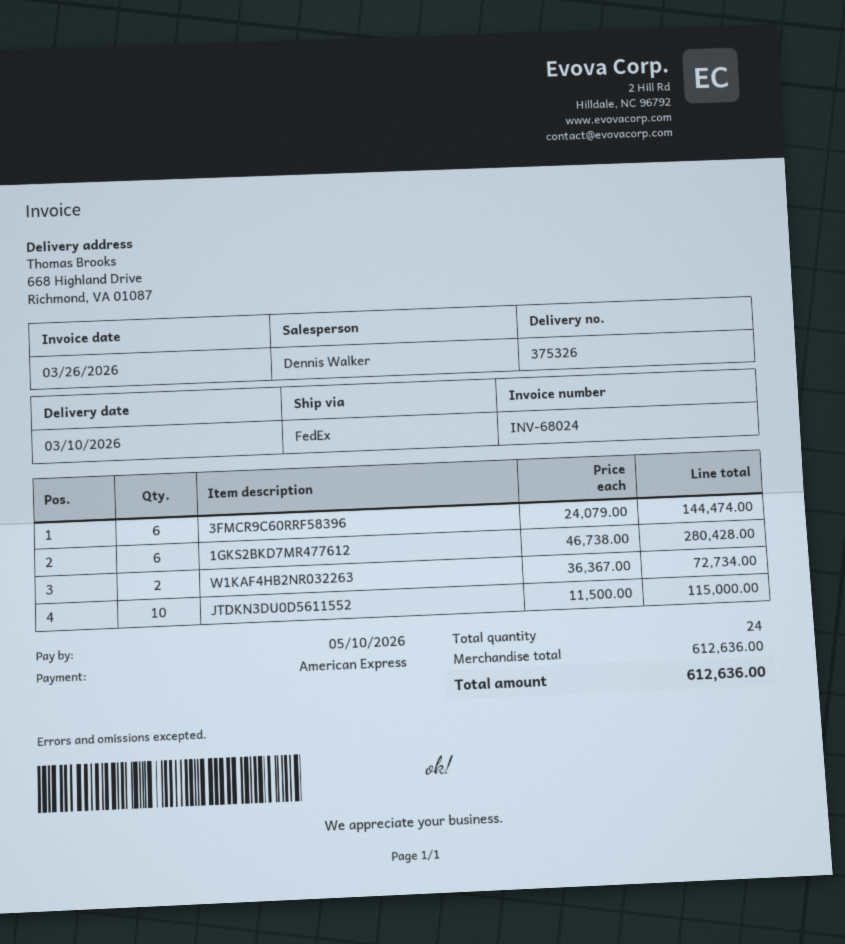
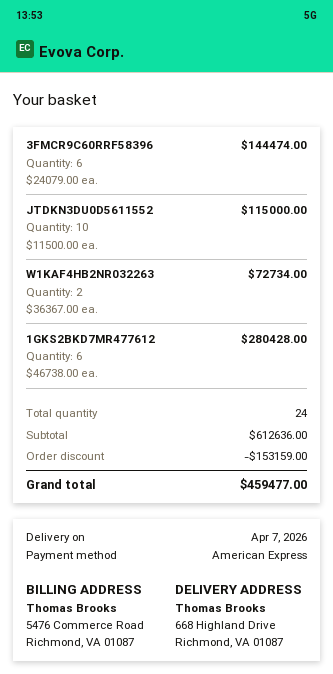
delivery date: 2026-03-10 -> 2026-04-07
discount: none -> 153159.00
total: 612636.00 -> 459477.00

